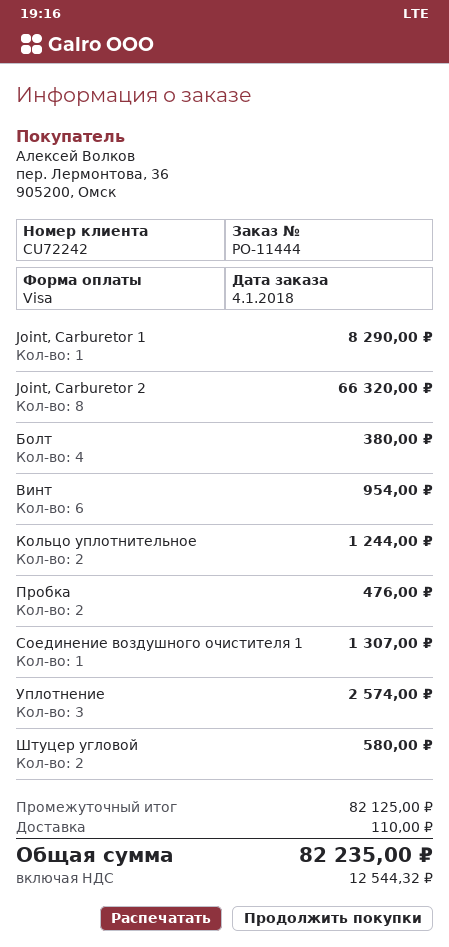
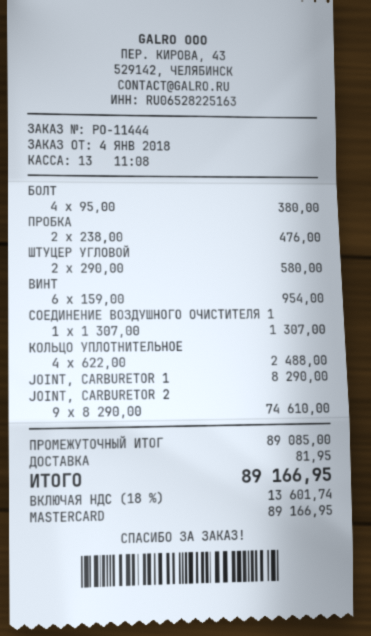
payment method: Visa -> Mastercard
Joint, Carburetor 2: 8 for 66320.00 -> 9 for 74610.00
Кольцо уплотнительное: 2 for 1244.00 -> 4 for 2488.00
Уплотнение: 3 for 2574.00 -> none
subtotal: 82125.00 -> 89085.00
shipping: 110.00 -> 81.95
tax: 12544.32 -> 13601.74
total: 82235.00 -> 89166.95

